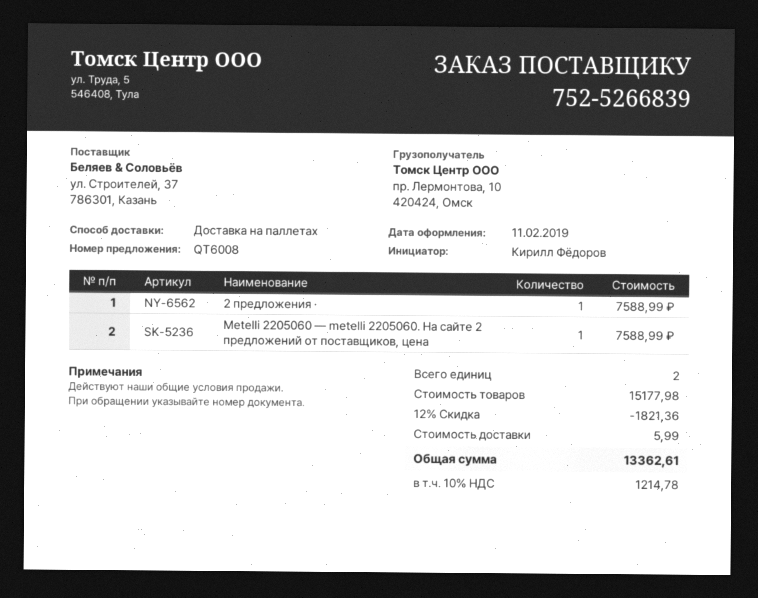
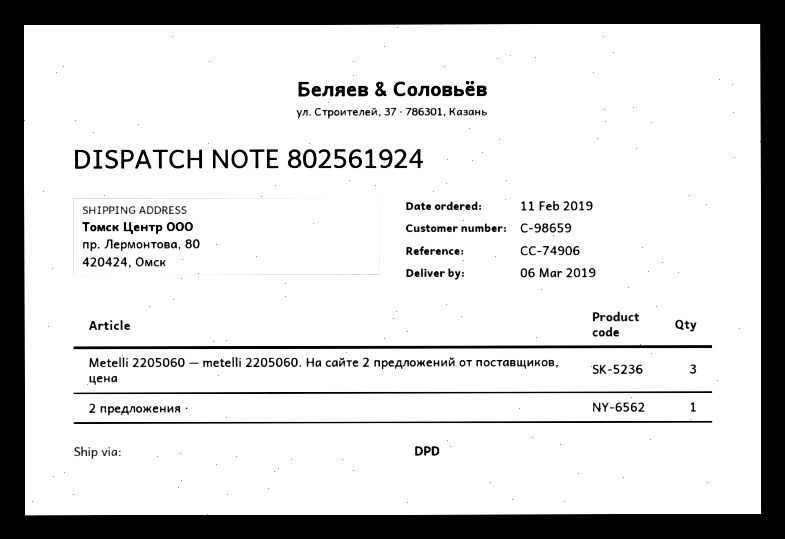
shipping method: pallet freight -> DPD
ship to: пр. Лермонтова, 10, 420424, Омск -> пр. Лермонтова, 80, 420424, Омск
Metelli 2205060 — metelli 2205060. На сайте 2 предложений от поставщиков, цена: 1 -> 3

